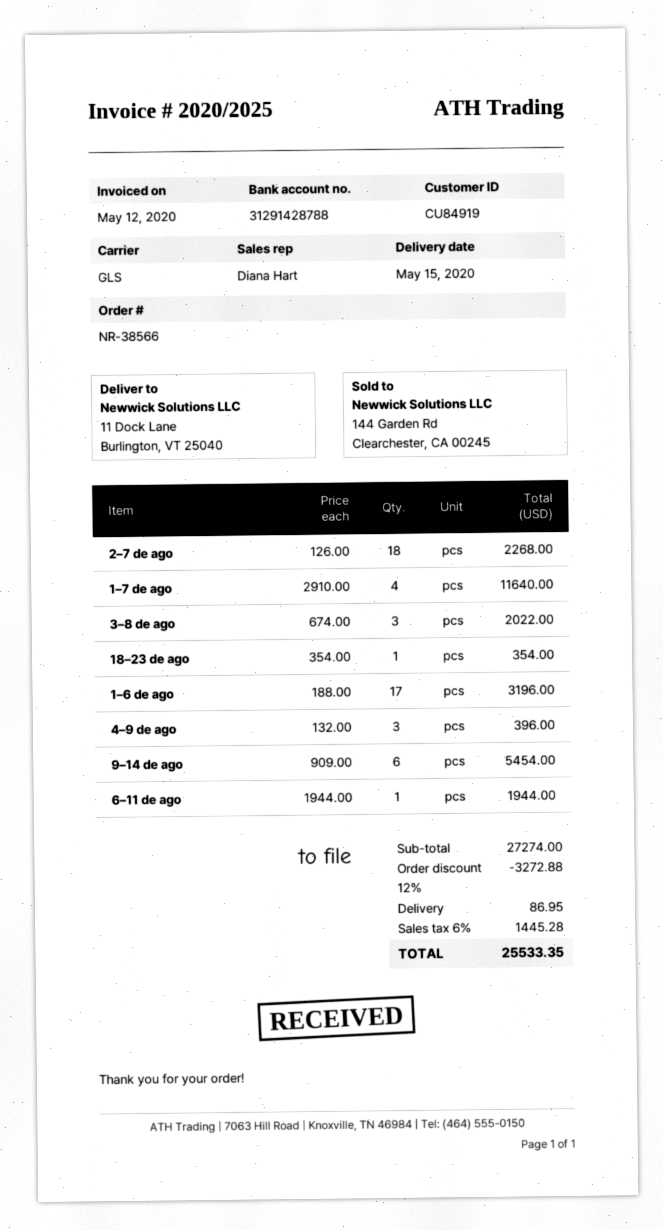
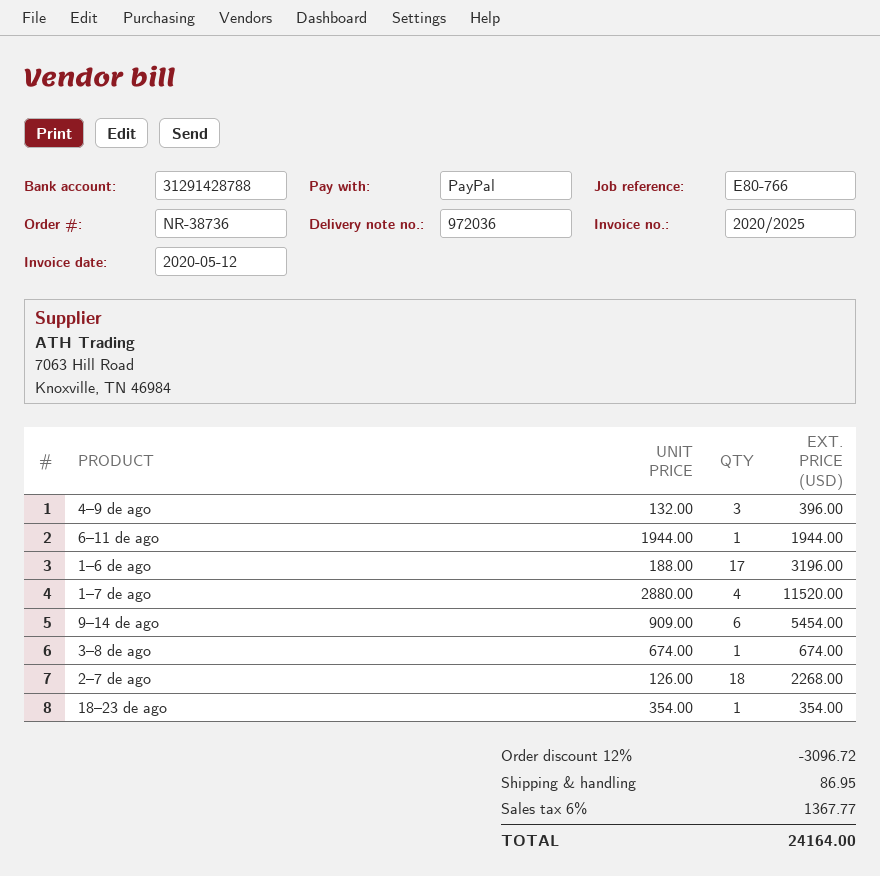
order number: NR-38566 -> NR-38736
1–7 de ago: 4 x 2910.00 = 11640.00 -> 4 x 2880.00 = 11520.00
3–8 de ago: 3 x 674.00 = 2022.00 -> 1 x 674.00 = 674.00
discount: 12% = 3272.88 -> 12% = 3096.72
tax: 6% = 1445.28 -> 6% = 1367.77
total: 25533.35 -> 24164.00

